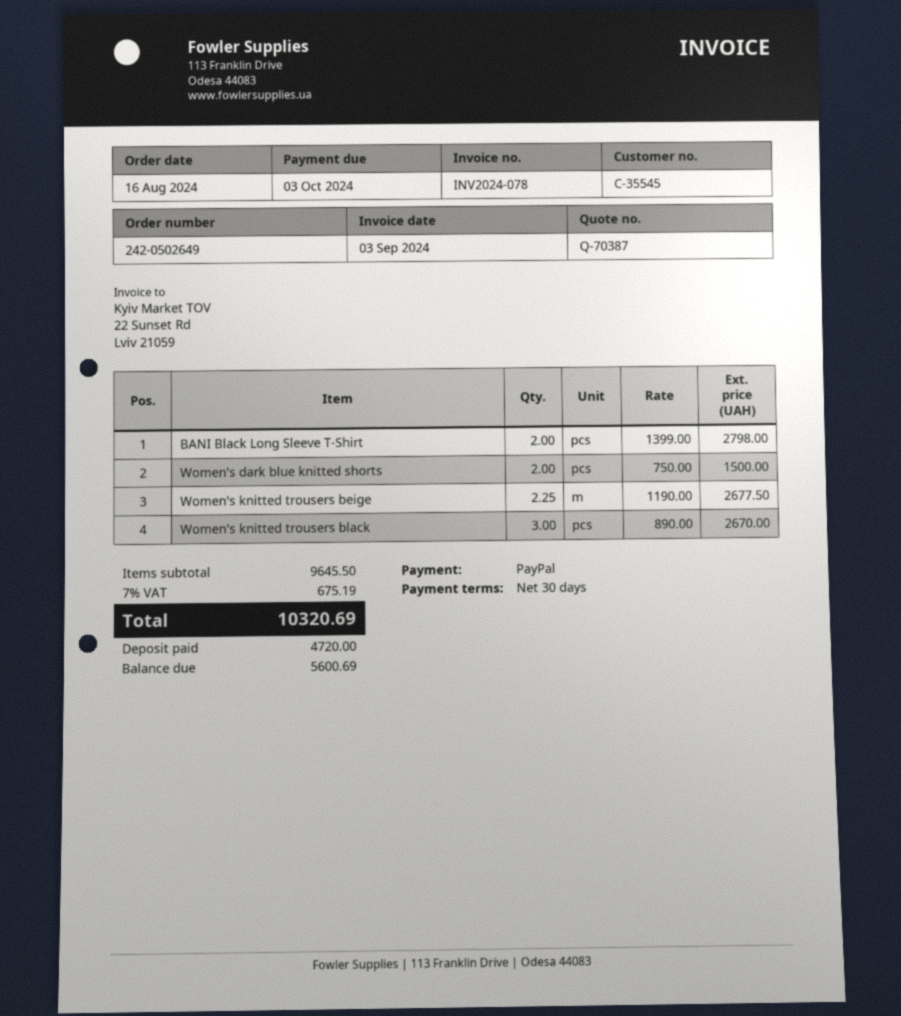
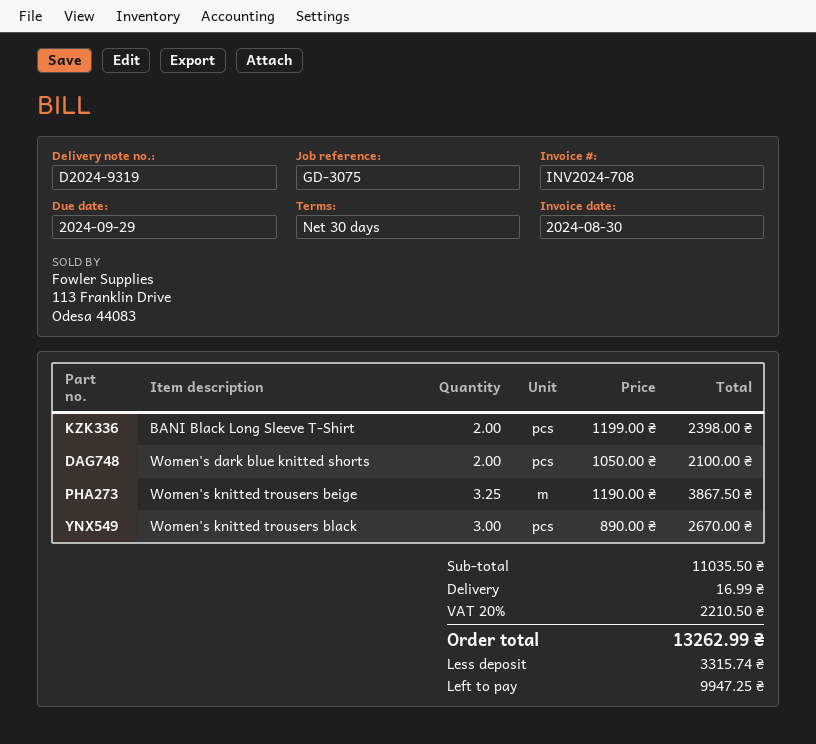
invoice number: INV2024-078 -> INV2024-708
invoice date: 2024-09-03 -> 2024-08-30
due date: 2024-10-03 -> 2024-09-29
BANI Black Long Sleeve T-Shirt: 2 x 1399.00 = 2798.00 -> 2 x 1199.00 = 2398.00
Women's dark blue knitted shorts: 2 x 750.00 = 1500.00 -> 2 x 1050.00 = 2100.00
Women's knitted trousers beige: 2.25 x 1190.00 = 2677.50 -> 3.25 x 1190.00 = 3867.50
subtotal: 9645.50 -> 11035.50
shipping: none -> 16.99
tax: 7% = 675.19 -> 20% = 2210.50
total: 10320.69 -> 13262.99
deposit: 4720.00 -> 3315.74
balance: 5600.69 -> 9947.25

